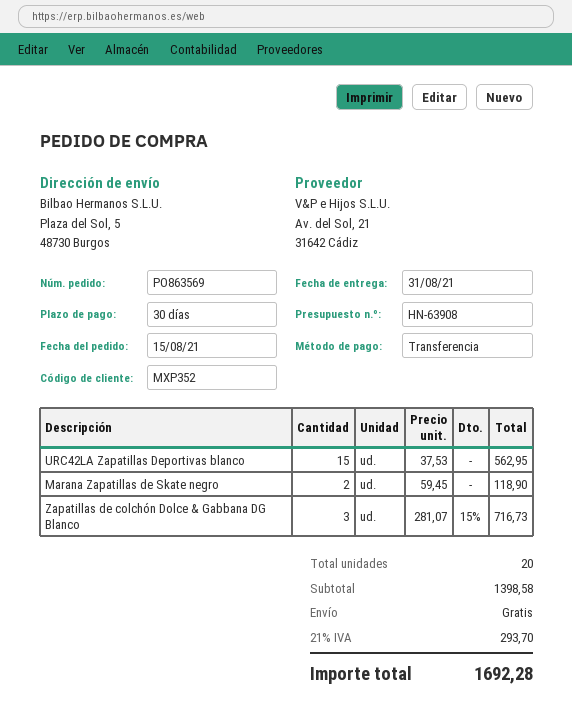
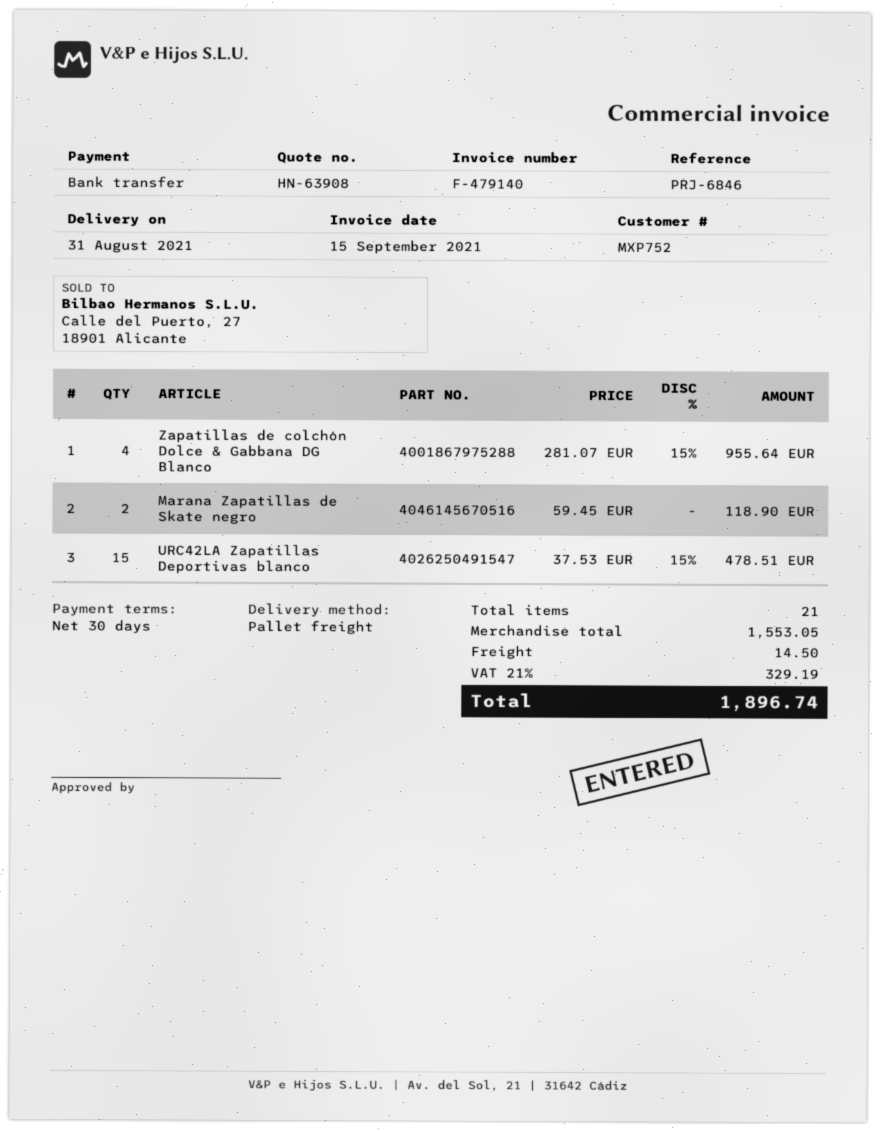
customer number: MXP352 -> MXP752
URC42LA Zapatillas Deportivas blanco: 15 x 37.53 = 562.95 -> 15 x 37.53 - 15% = 478.51
Zapatillas de colchón Dolce & Gabbana DG Blanco: 3 x 281.07 - 15% = 716.73 -> 4 x 281.07 - 15% = 955.64
total quantity: 20 -> 21
subtotal: 1398.58 -> 1553.05
shipping: 0.00 -> 14.50
tax: 21% = 293.70 -> 21% = 329.19
total: 1692.28 -> 1896.74

